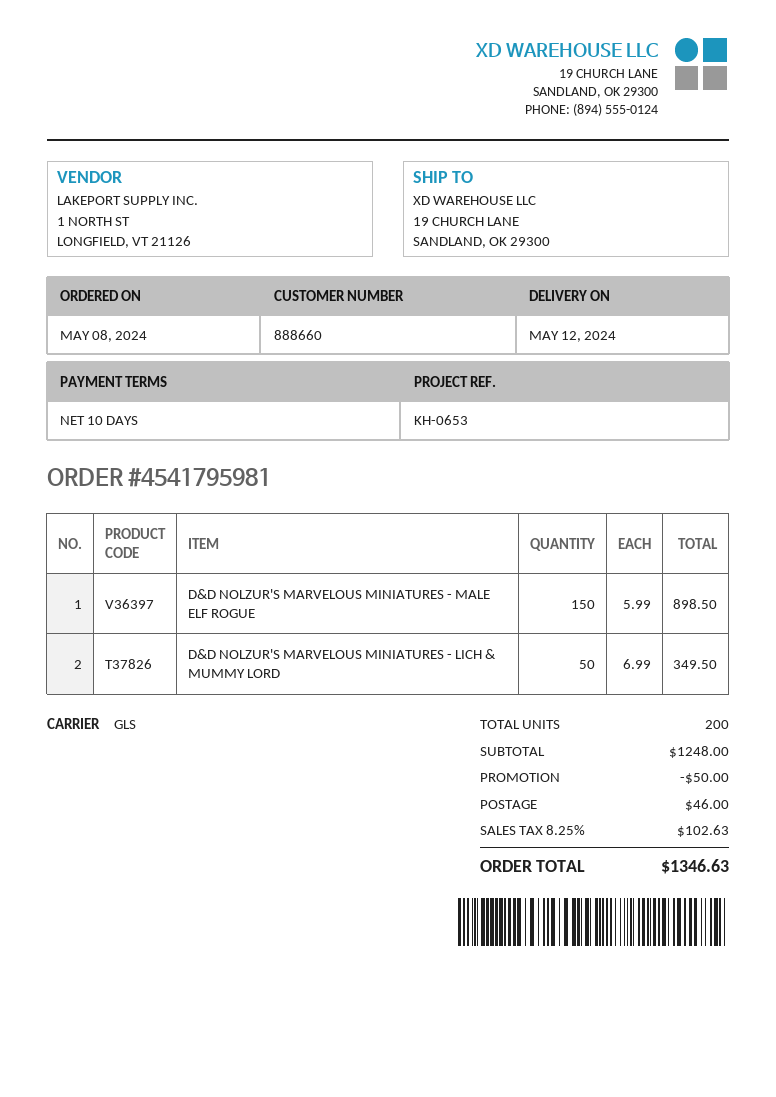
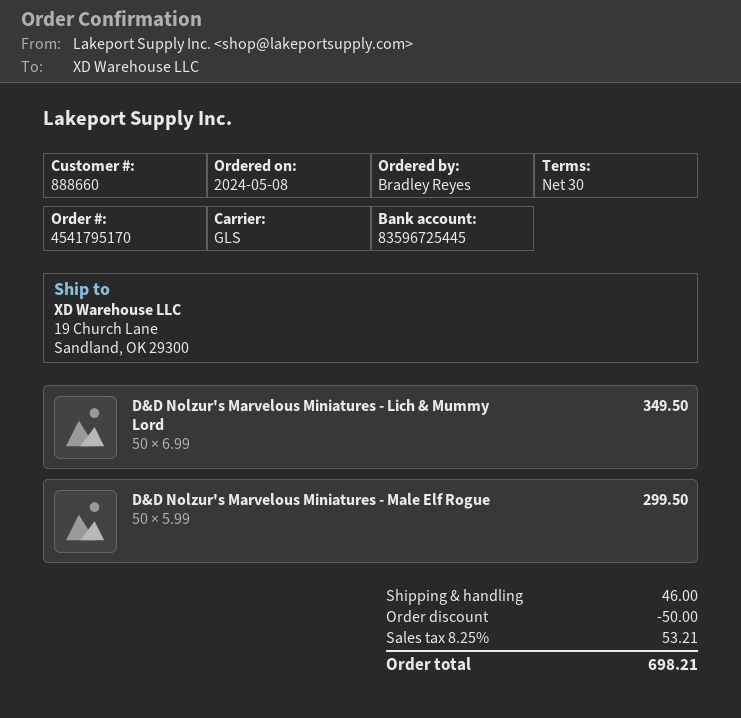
order number: 4541795981 -> 4541795170
payment terms: 10 days -> 30 days
D&D NOLZUR'S MARVELOUS MINIATURES - MALE ELF ROGUE: 150 x 5.99 = 898.50 -> 50 x 5.99 = 299.50
tax: 8.25% = 102.63 -> 8.25% = 53.21
total: 1346.63 -> 698.21

